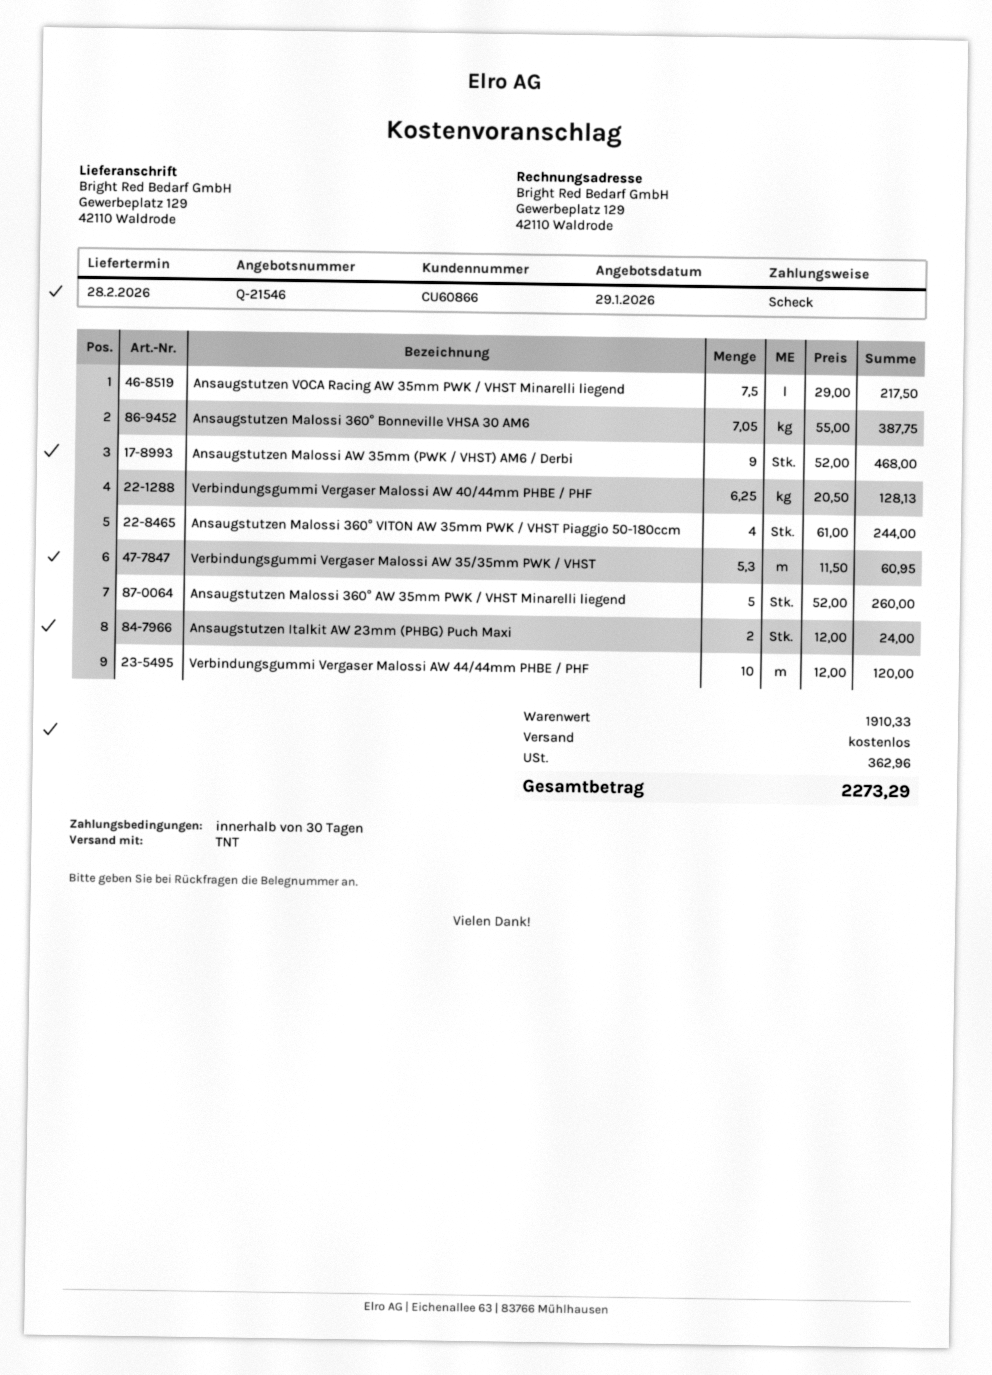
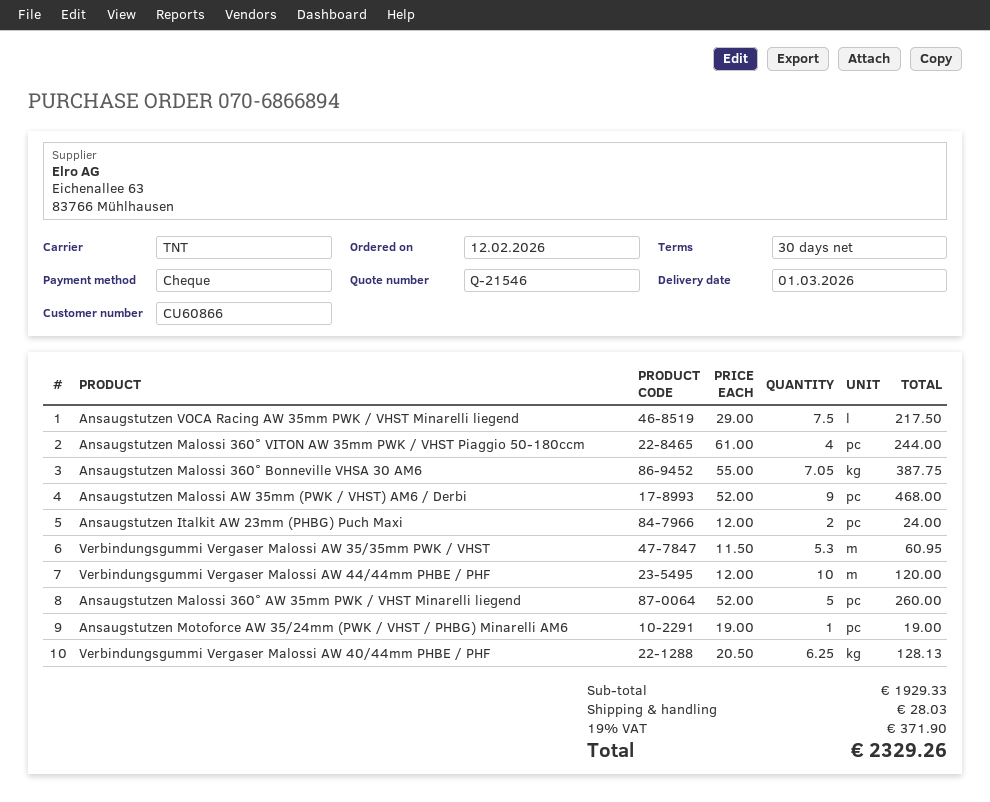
delivery date: 2026-02-28 -> 2026-03-01
Ansaugstutzen Motoforce AW 35/24mm (PWK / VHST / PHBG) Minarelli AM6: none -> 1 x 19.00 = 19.00
subtotal: 1910.33 -> 1929.33
shipping: 0.00 -> 28.03
tax: 362.96 -> 371.90
total: 2273.29 -> 2329.26

